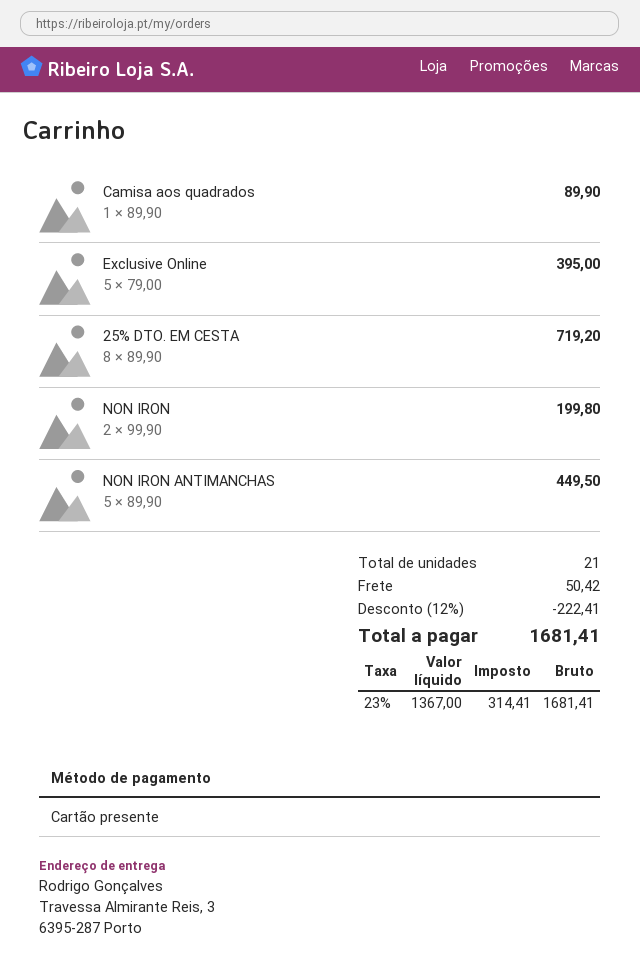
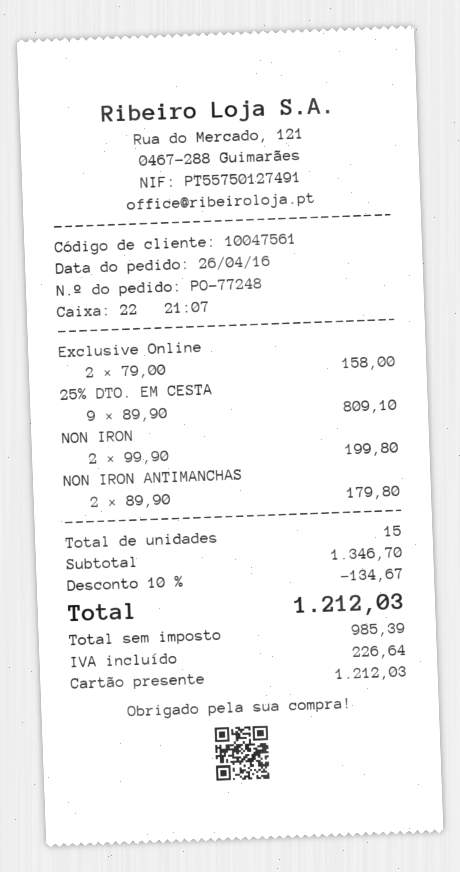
Camisa aos quadrados: 1 x 89.90 = 89.90 -> none
Exclusive Online: 5 x 79.00 = 395.00 -> 2 x 79.00 = 158.00
25% DTO. EM CESTA: 8 x 89.90 = 719.20 -> 9 x 89.90 = 809.10
NON IRON ANTIMANCHAS: 5 x 89.90 = 449.50 -> 2 x 89.90 = 179.80
total quantity: 21 -> 15
discount: 12% = 222.41 -> 10% = 134.67
shipping: 50.42 -> none
net: 1367.00 -> 985.39
tax: 314.41 -> 226.64
total: 1681.41 -> 1212.03

